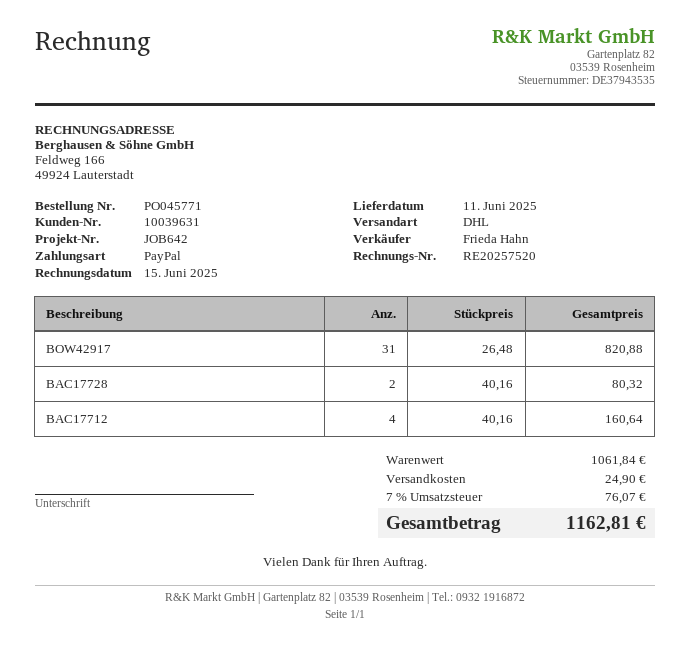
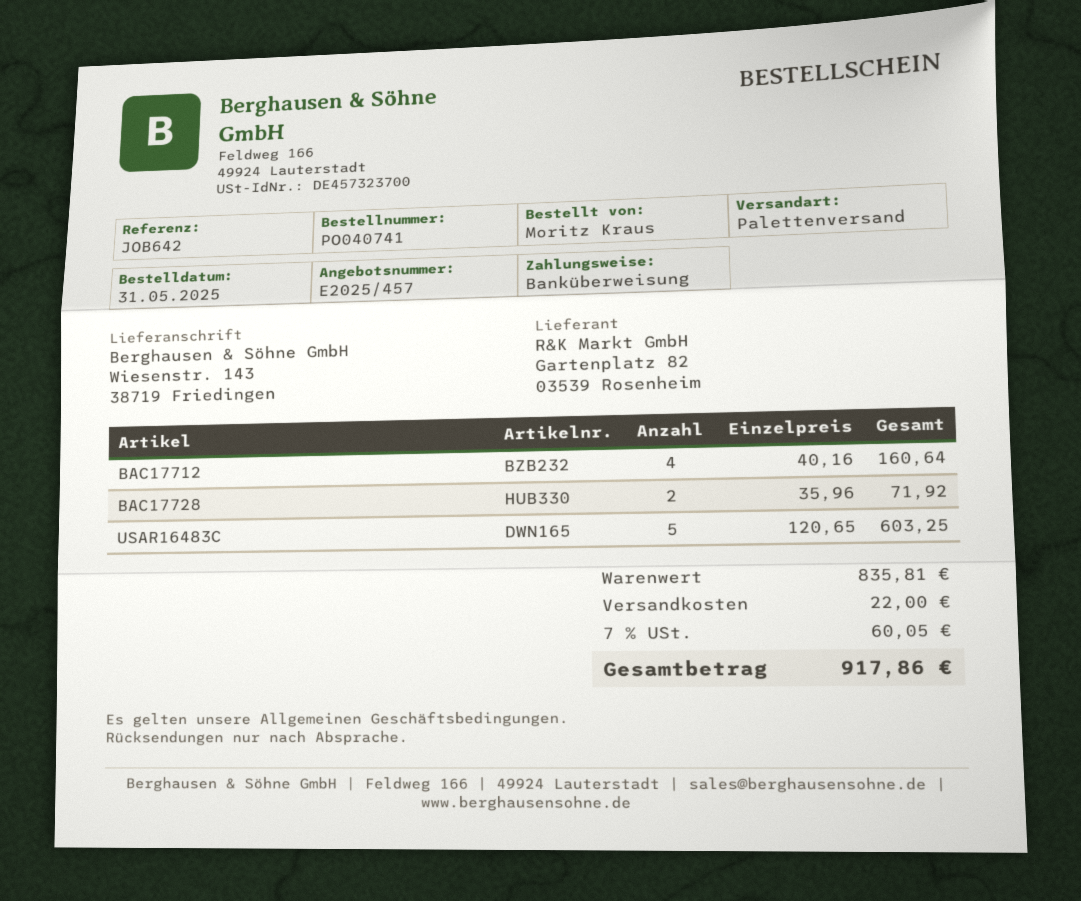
order number: PO045771 -> PO040741
payment method: PayPal -> bank transfer
shipping method: DHL -> pallet freight
BOW42917: 31 x 26.48 = 820.88 -> none
BAC17728: 2 x 40.16 = 80.32 -> 2 x 35.96 = 71.92
USAR16483C: none -> 5 x 120.65 = 603.25
subtotal: 1061.84 -> 835.81
shipping: 24.90 -> 22.00
tax: 7% = 76.07 -> 7% = 60.05
total: 1162.81 -> 917.86

